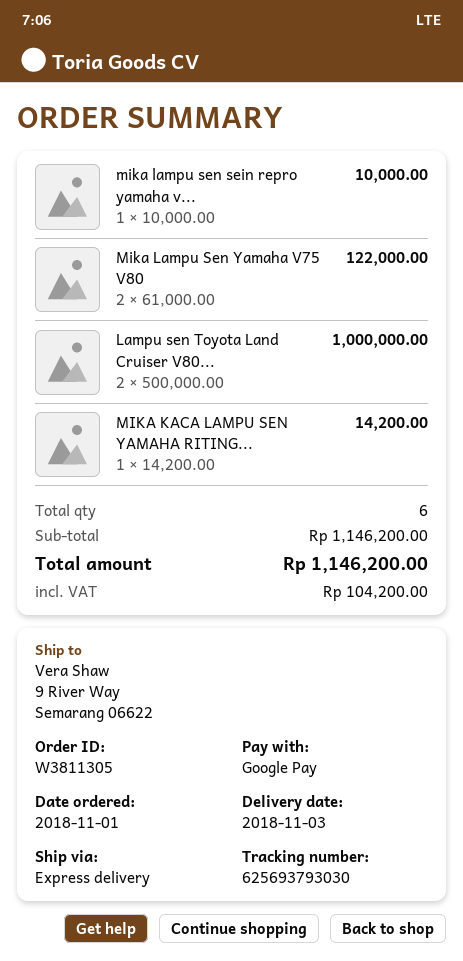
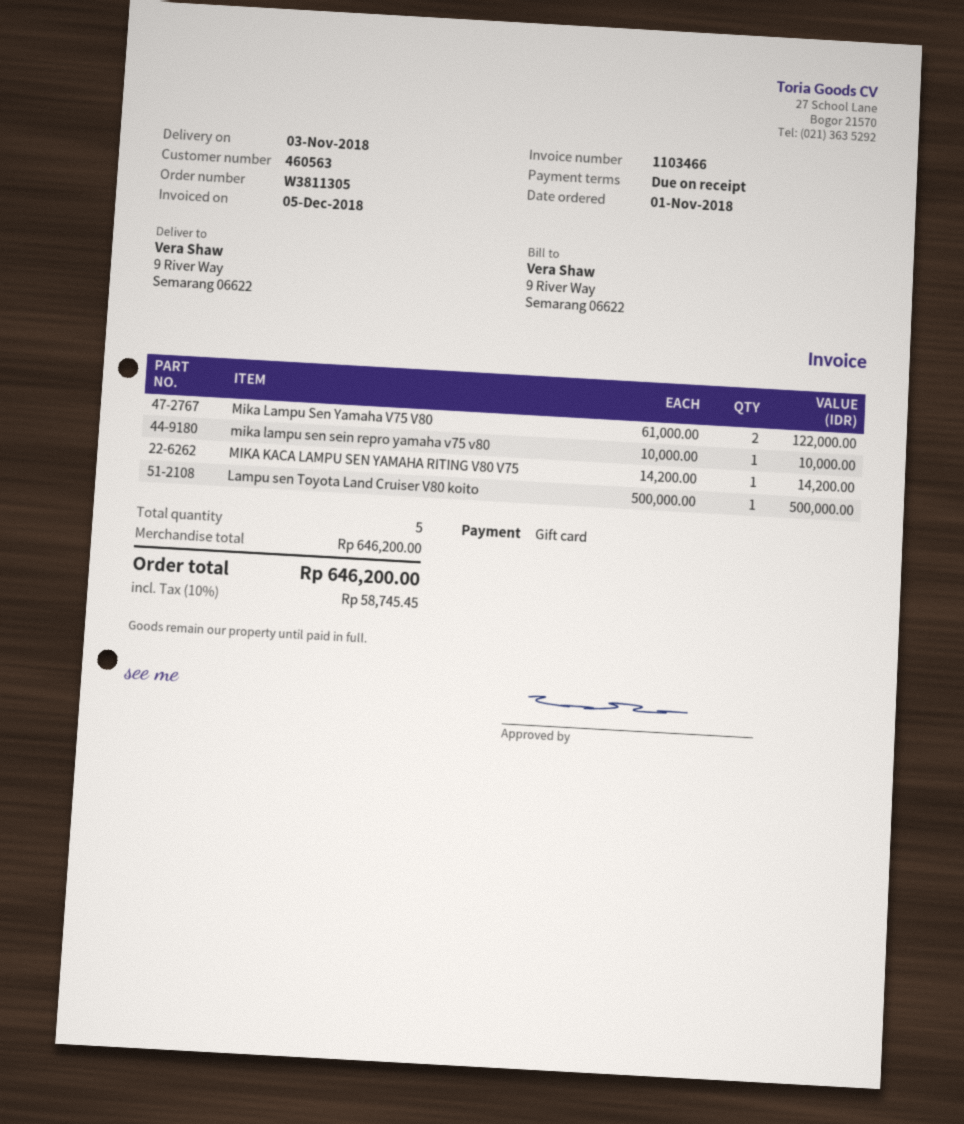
payment method: Google Pay -> gift card
Lampu sen Toyota Land Cruiser V80...: 2 x 500000.00 = 1000000.00 -> 1 x 500000.00 = 500000.00
total quantity: 6 -> 5
subtotal: 1146200.00 -> 646200.00
tax: 104200.00 -> 58745.45
total: 1146200.00 -> 646200.00

